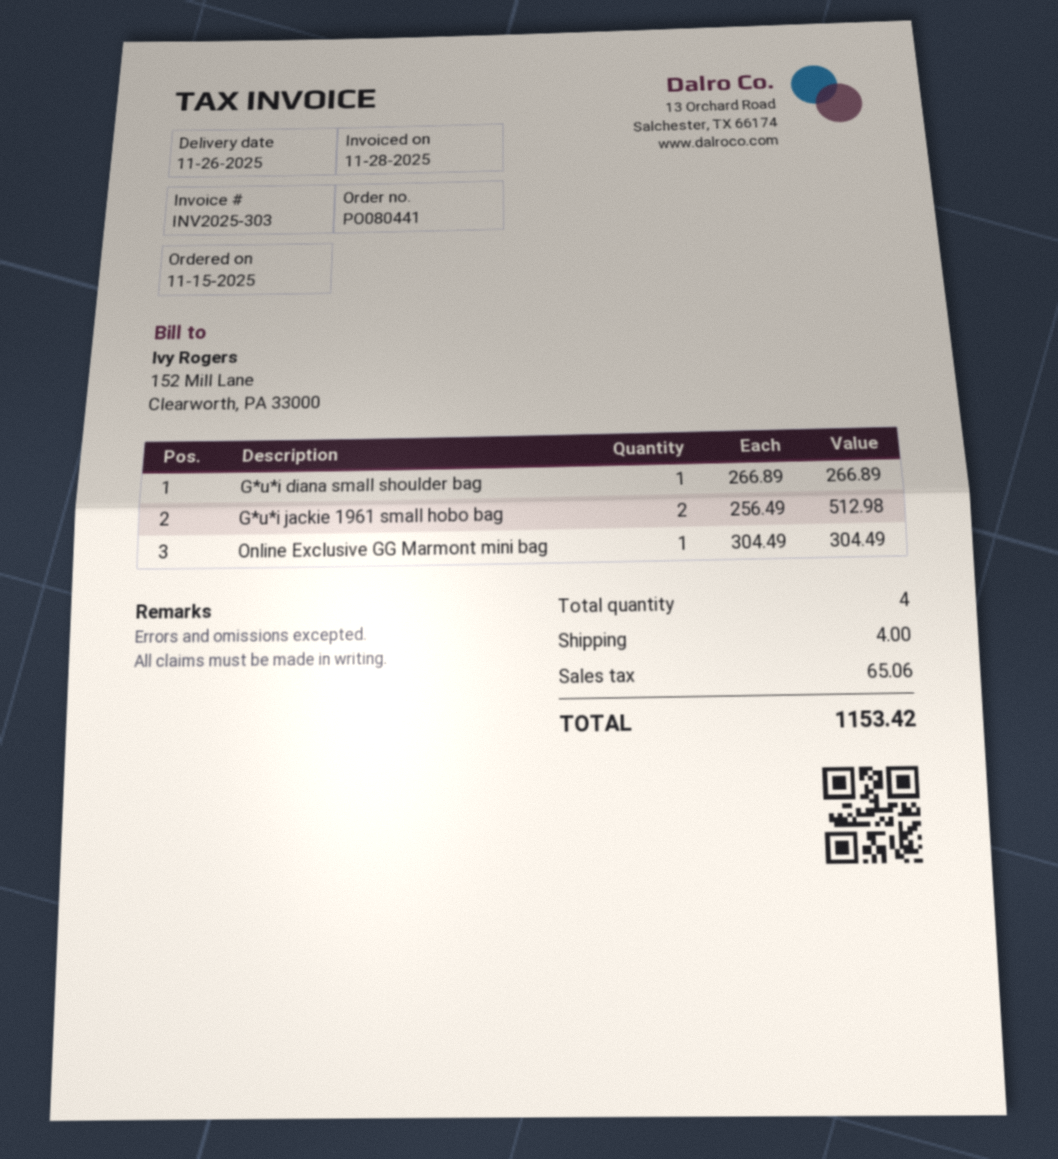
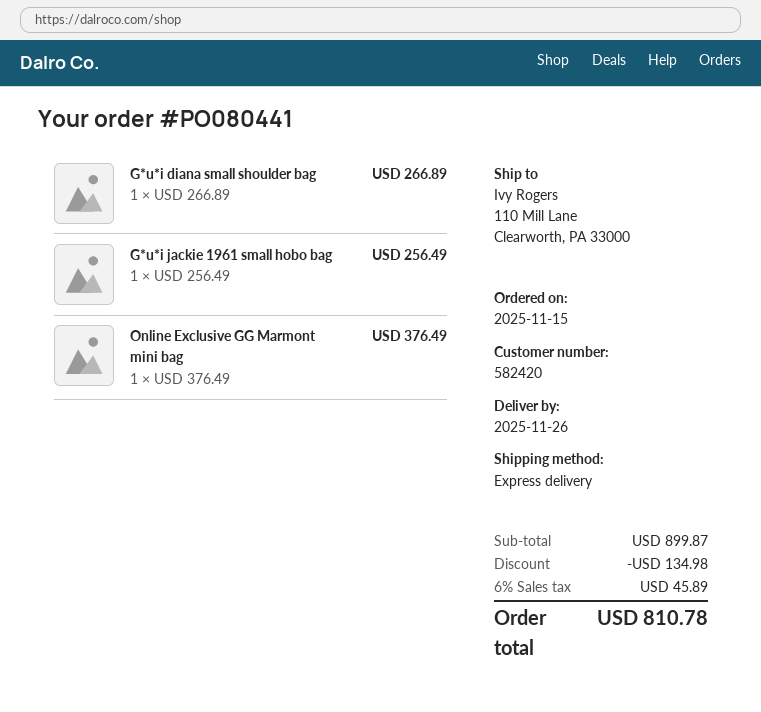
G*u*i jackie 1961 small hobo bag: 2 x 256.49 = 512.98 -> 1 x 256.49 = 256.49
Online Exclusive GG Marmont mini bag: 1 x 304.49 = 304.49 -> 1 x 376.49 = 376.49
discount: none -> 134.98
shipping: 4.00 -> none
tax: 65.06 -> 45.89
total: 1153.42 -> 810.78

